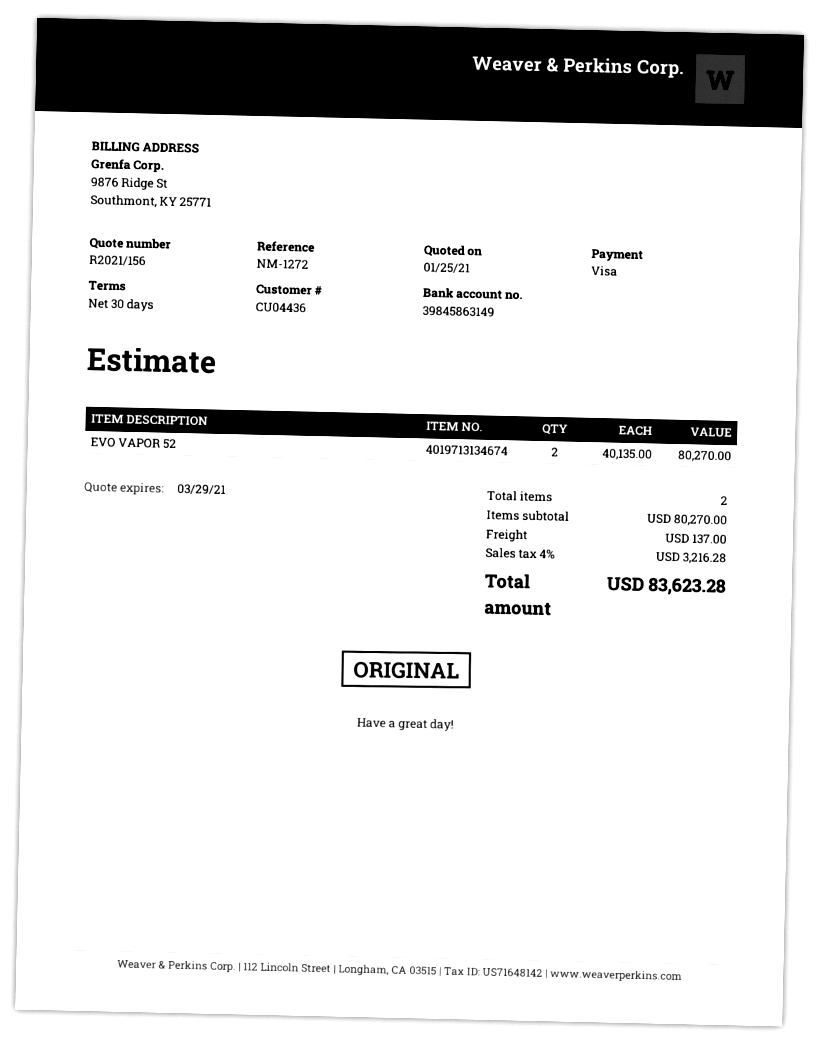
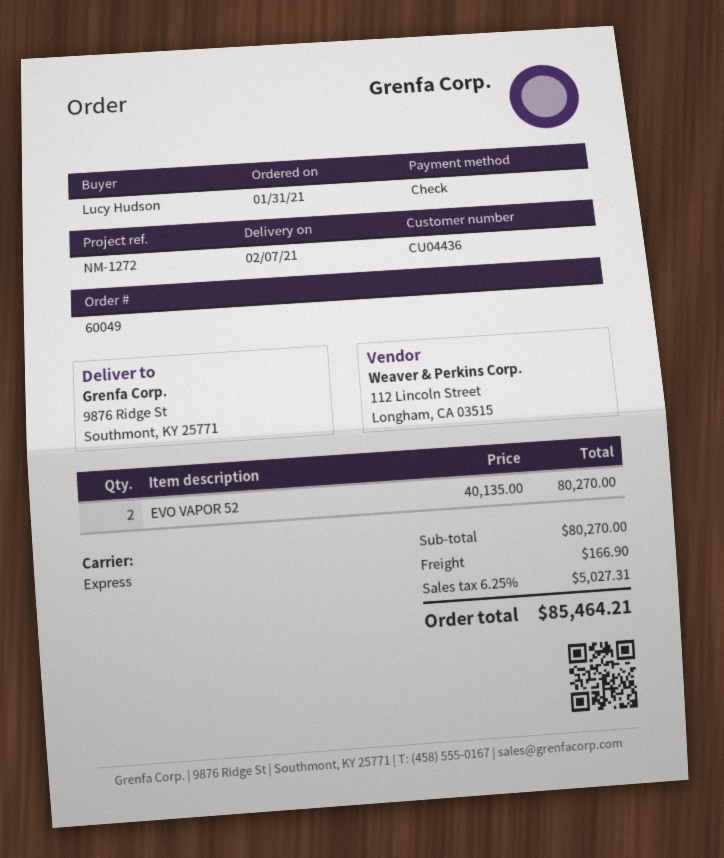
payment method: Visa -> cheque
shipping: 137.00 -> 166.90
tax: 4% = 3216.28 -> 6.25% = 5027.31
total: 83623.28 -> 85464.21

